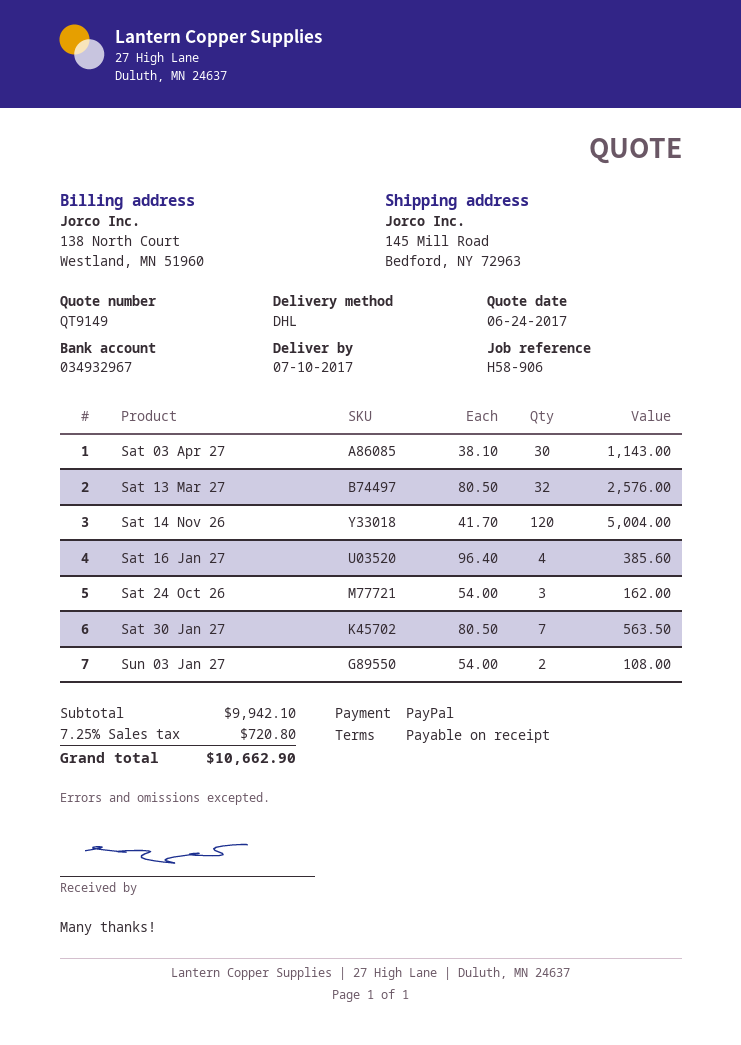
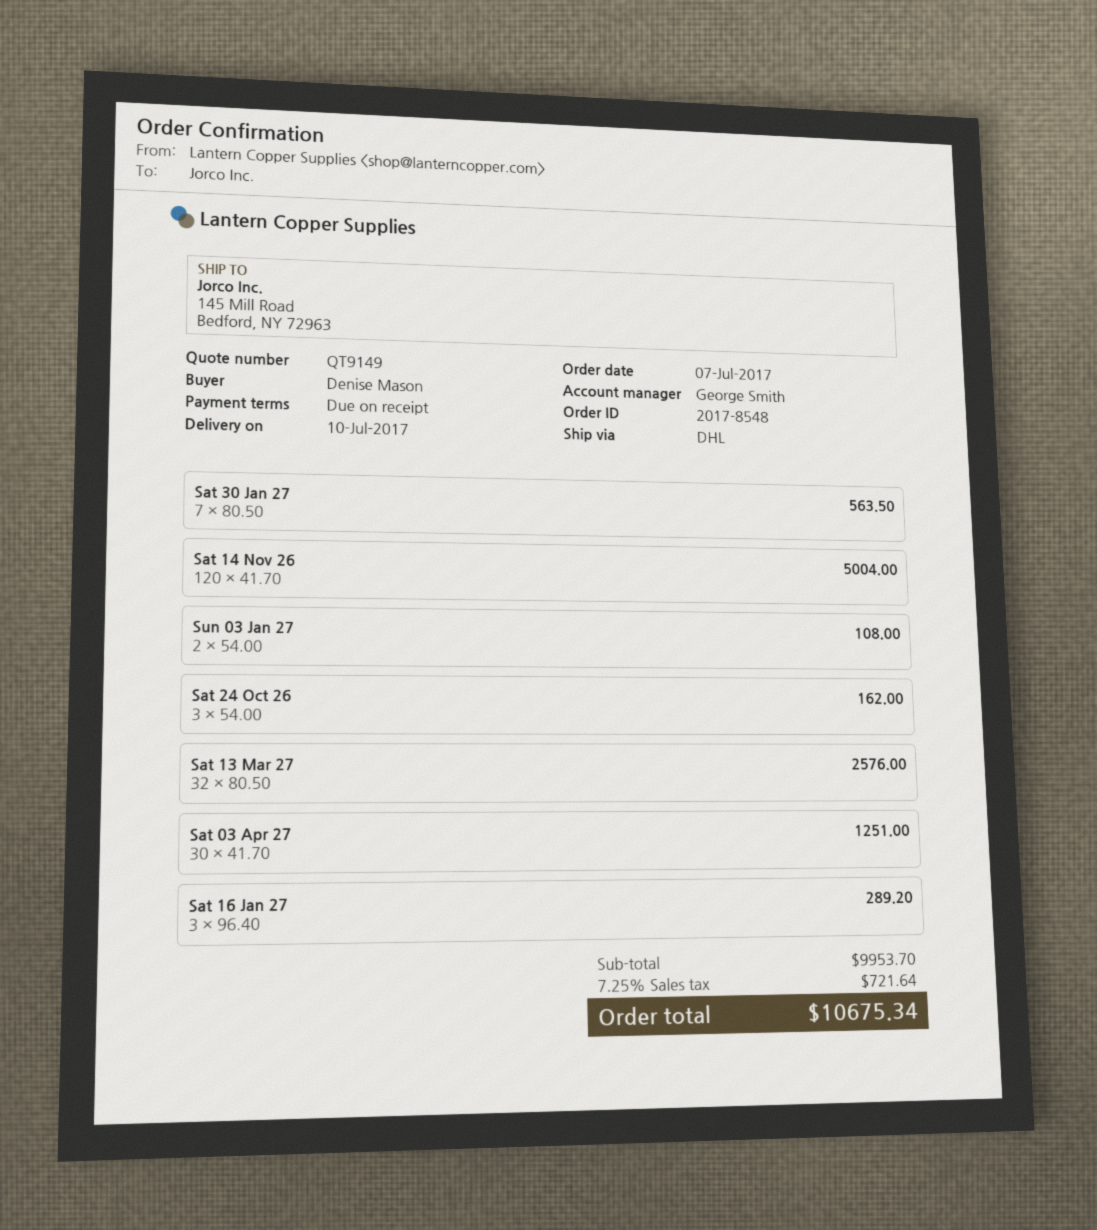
Sat 03 Apr 27: 30 x 38.10 = 1143.00 -> 30 x 41.70 = 1251.00
Sat 16 Jan 27: 4 x 96.40 = 385.60 -> 3 x 96.40 = 289.20
subtotal: 9942.10 -> 9953.70
tax: 7.25% = 720.80 -> 7.25% = 721.64
total: 10662.90 -> 10675.34

